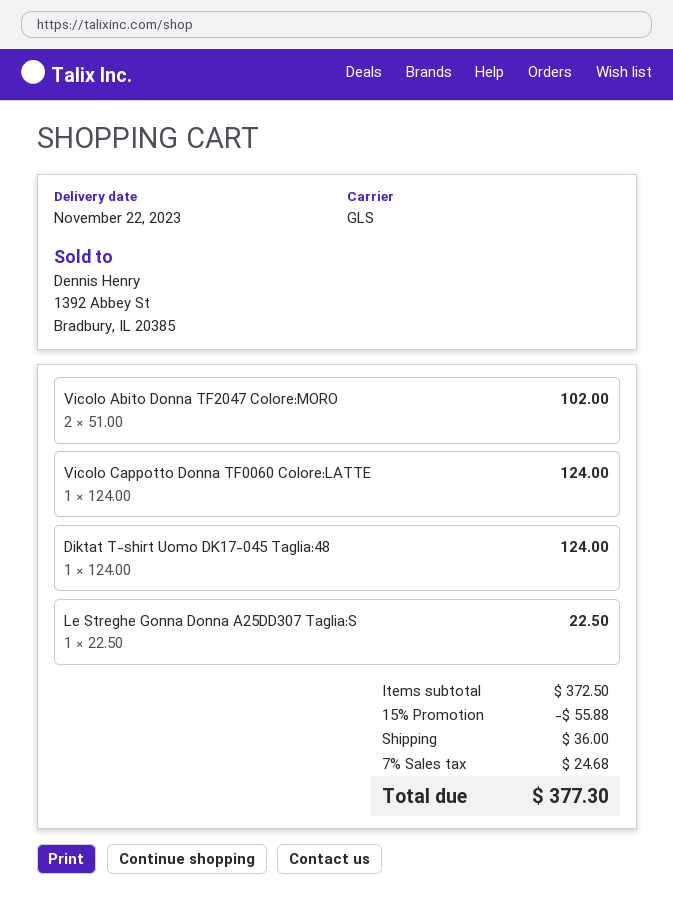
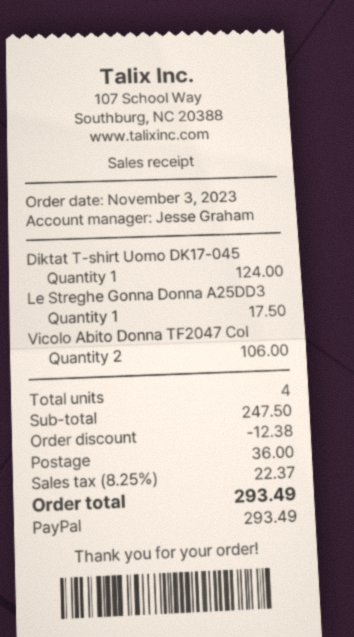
Vicolo Abito Donna TF2047 Colore:MORO: 2 for 102.00 -> 2 for 106.00
Vicolo Cappotto Donna TF0060 Colore:LATTE: 1 for 124.00 -> none
Le Streghe Gonna Donna A25DD307 Taglia:S: 1 for 22.50 -> 1 for 17.50
subtotal: 372.50 -> 247.50
discount: 55.88 -> 12.38
tax: 7% = 24.68 -> 8.25% = 22.37
total: 377.30 -> 293.49

